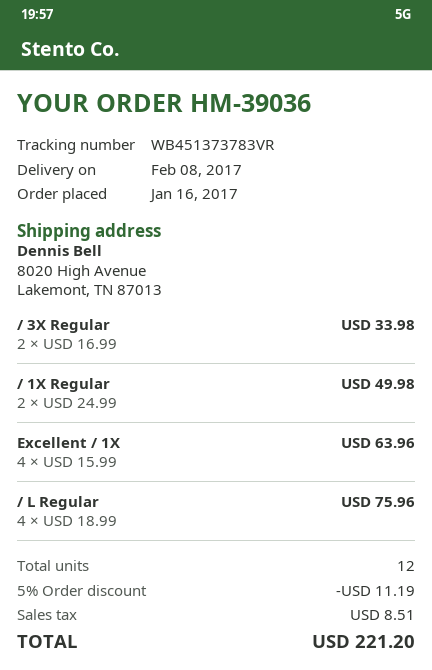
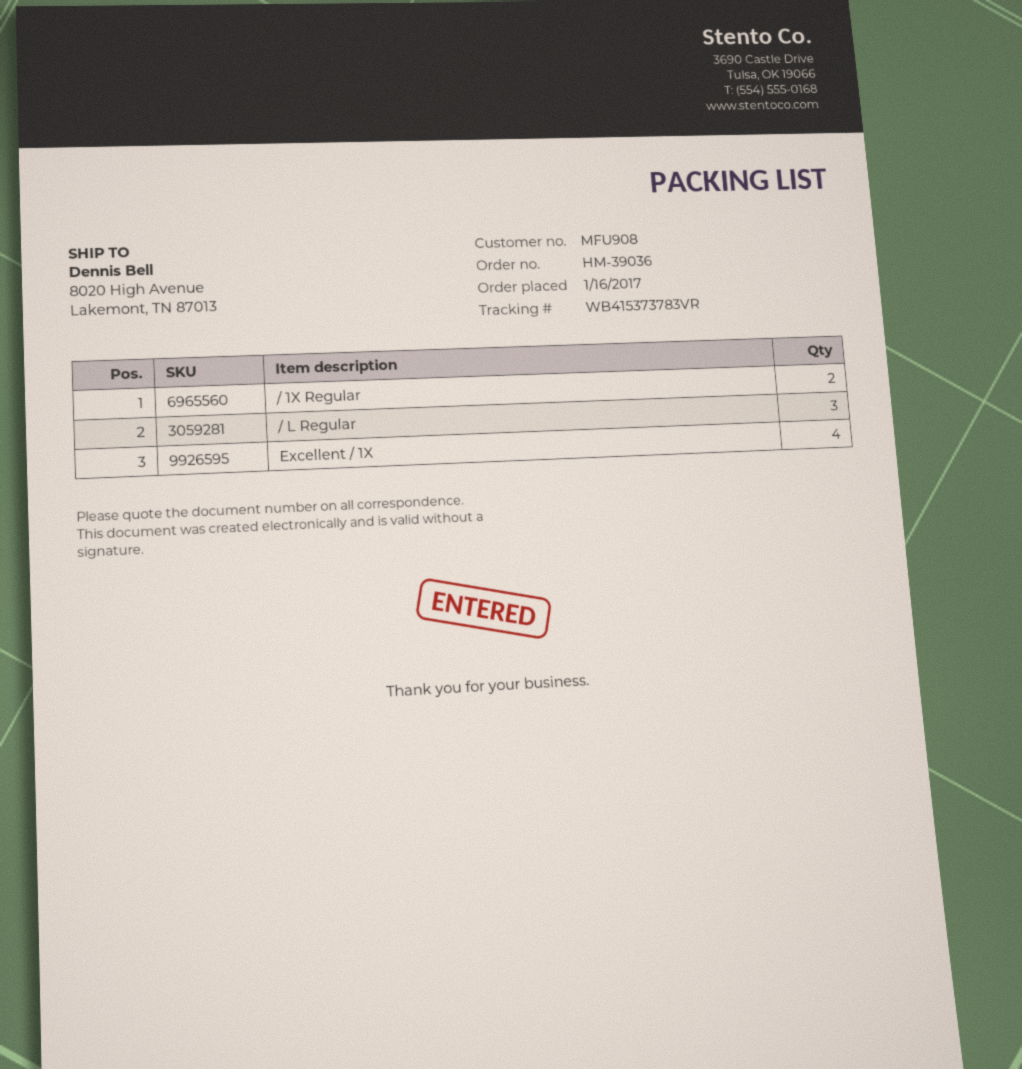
tracking number: WB451373783VR -> WB415373783VR
/ 3X Regular: 2 -> none
/ L Regular: 4 -> 3

